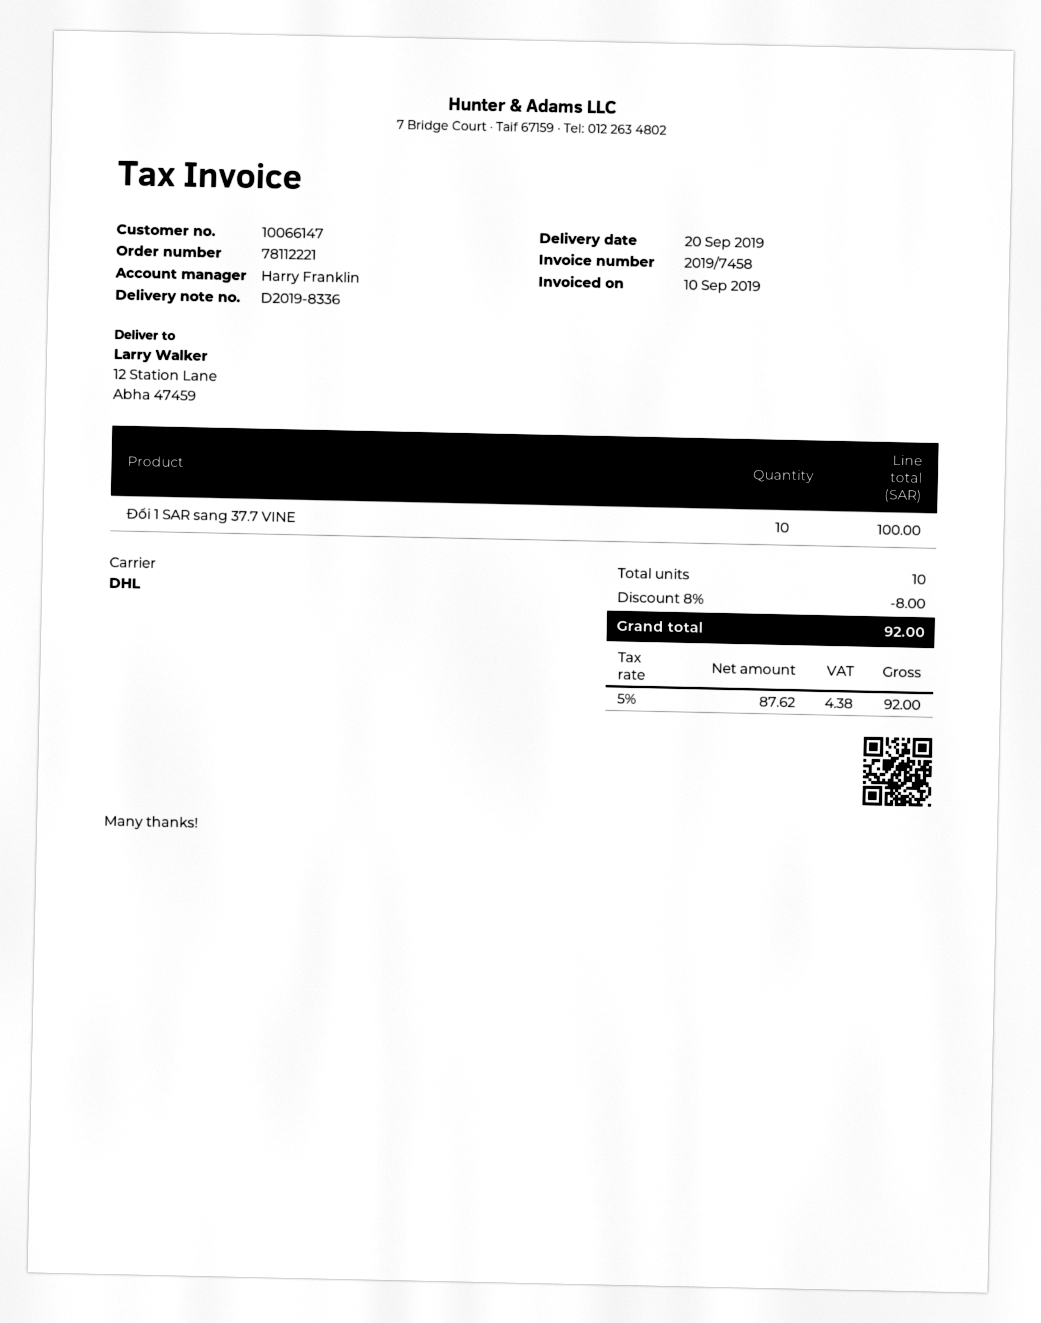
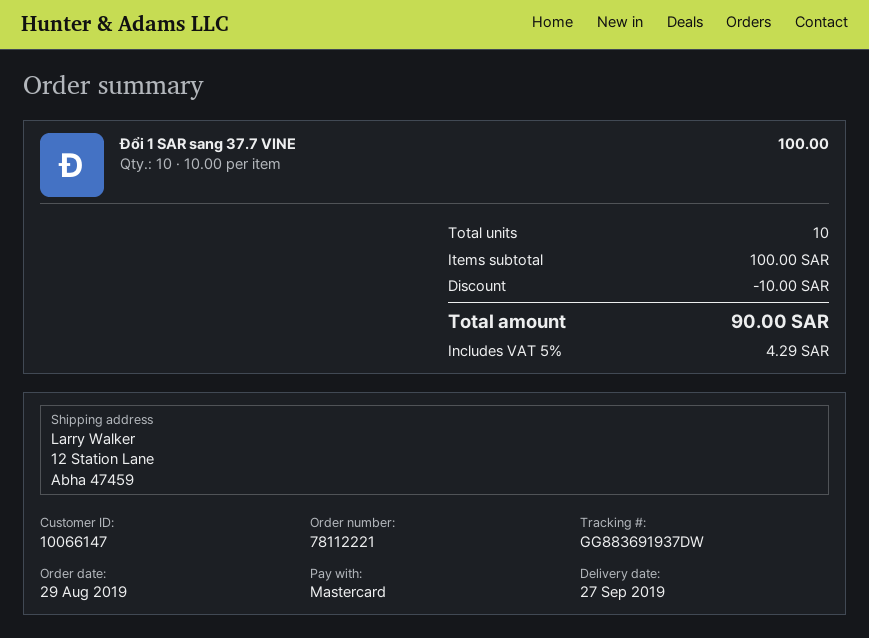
delivery date: 2019-09-20 -> 2019-09-27
discount: 8.00 -> 10.00
tax: 5% = 4.38 -> 5% = 4.29
total: 92.00 -> 90.00

